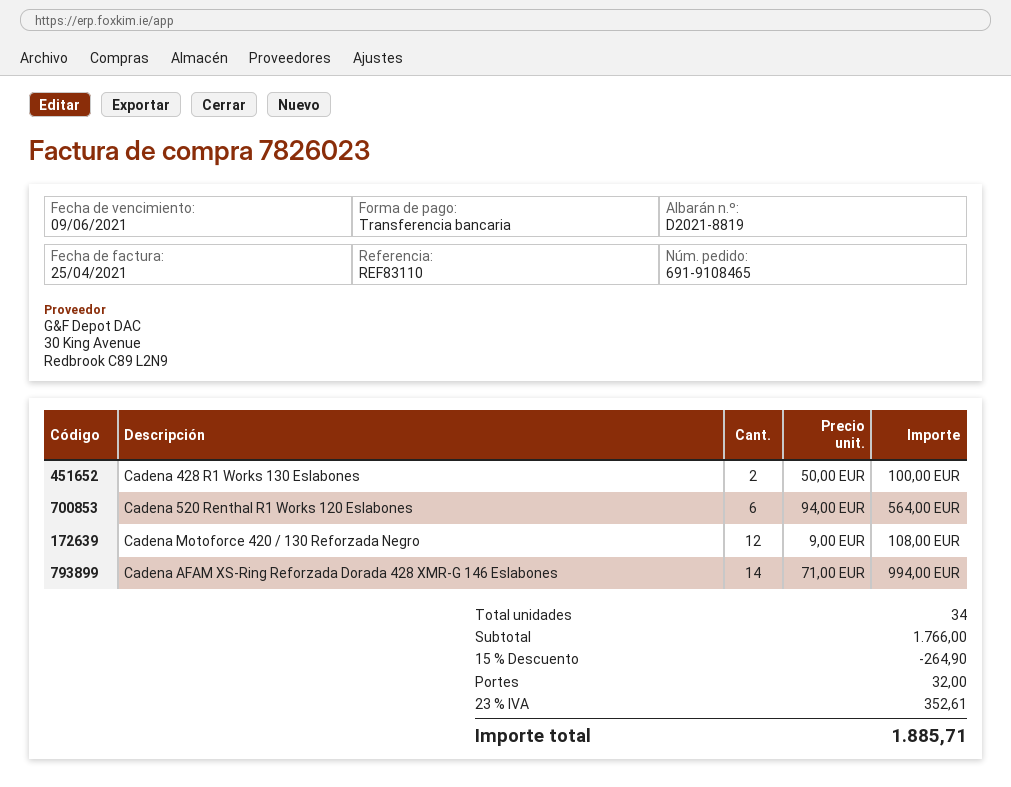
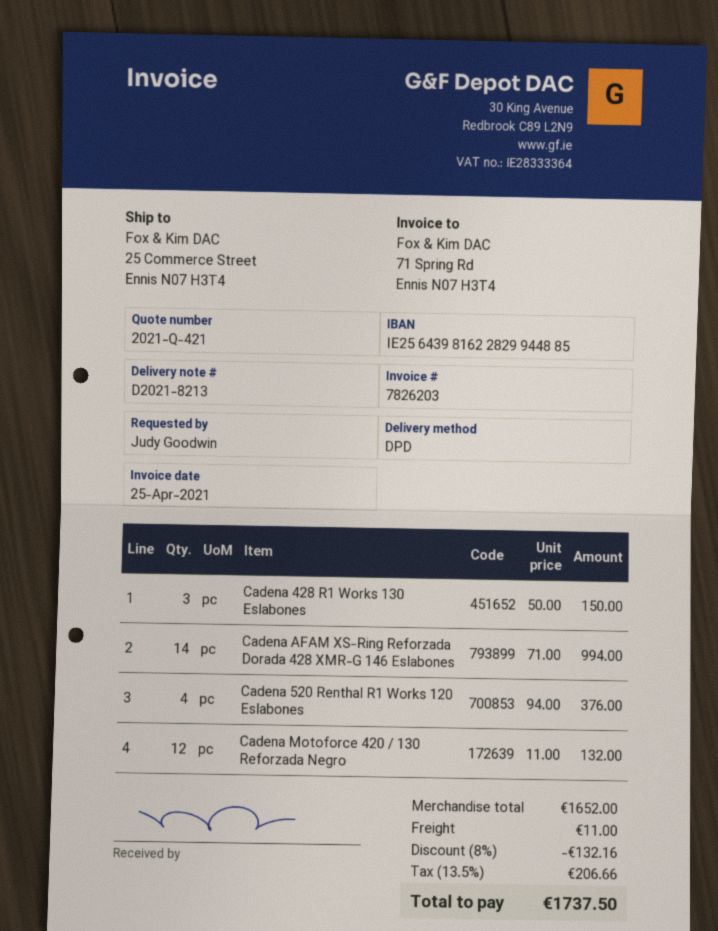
delivery note number: D2021-8819 -> D2021-8213
invoice number: 7826023 -> 7826203
Cadena 428 R1 Works 130 Eslabones: 2 x 50.00 = 100.00 -> 3 x 50.00 = 150.00
Cadena 520 Renthal R1 Works 120 Eslabones: 6 x 94.00 = 564.00 -> 4 x 94.00 = 376.00
Cadena Motoforce 420 / 130 Reforzada Negro: 12 x 9.00 = 108.00 -> 12 x 11.00 = 132.00
subtotal: 1766.00 -> 1652.00
discount: 15% = 264.90 -> 8% = 132.16
shipping: 32.00 -> 11.00
tax: 23% = 352.61 -> 13.5% = 206.66
total: 1885.71 -> 1737.50

